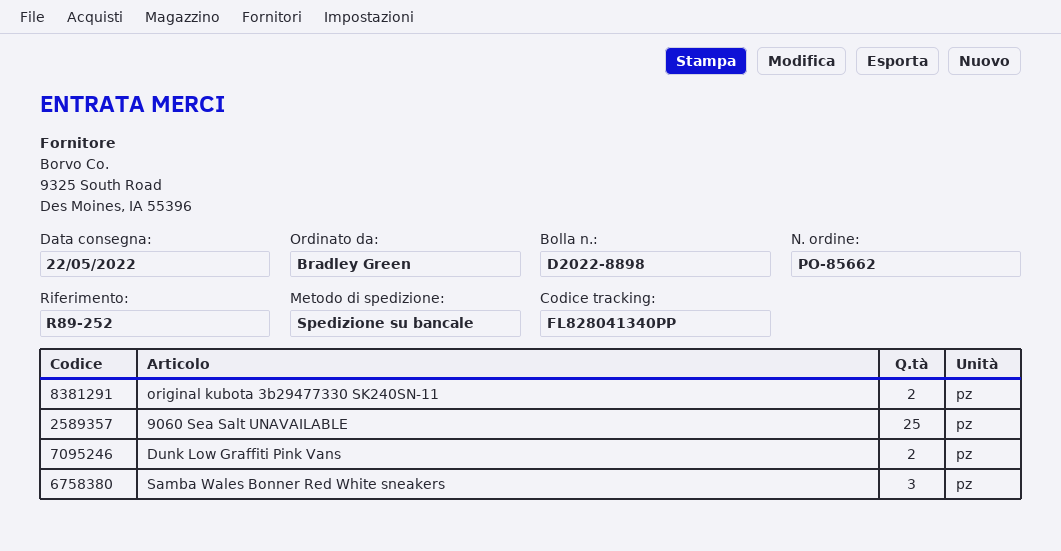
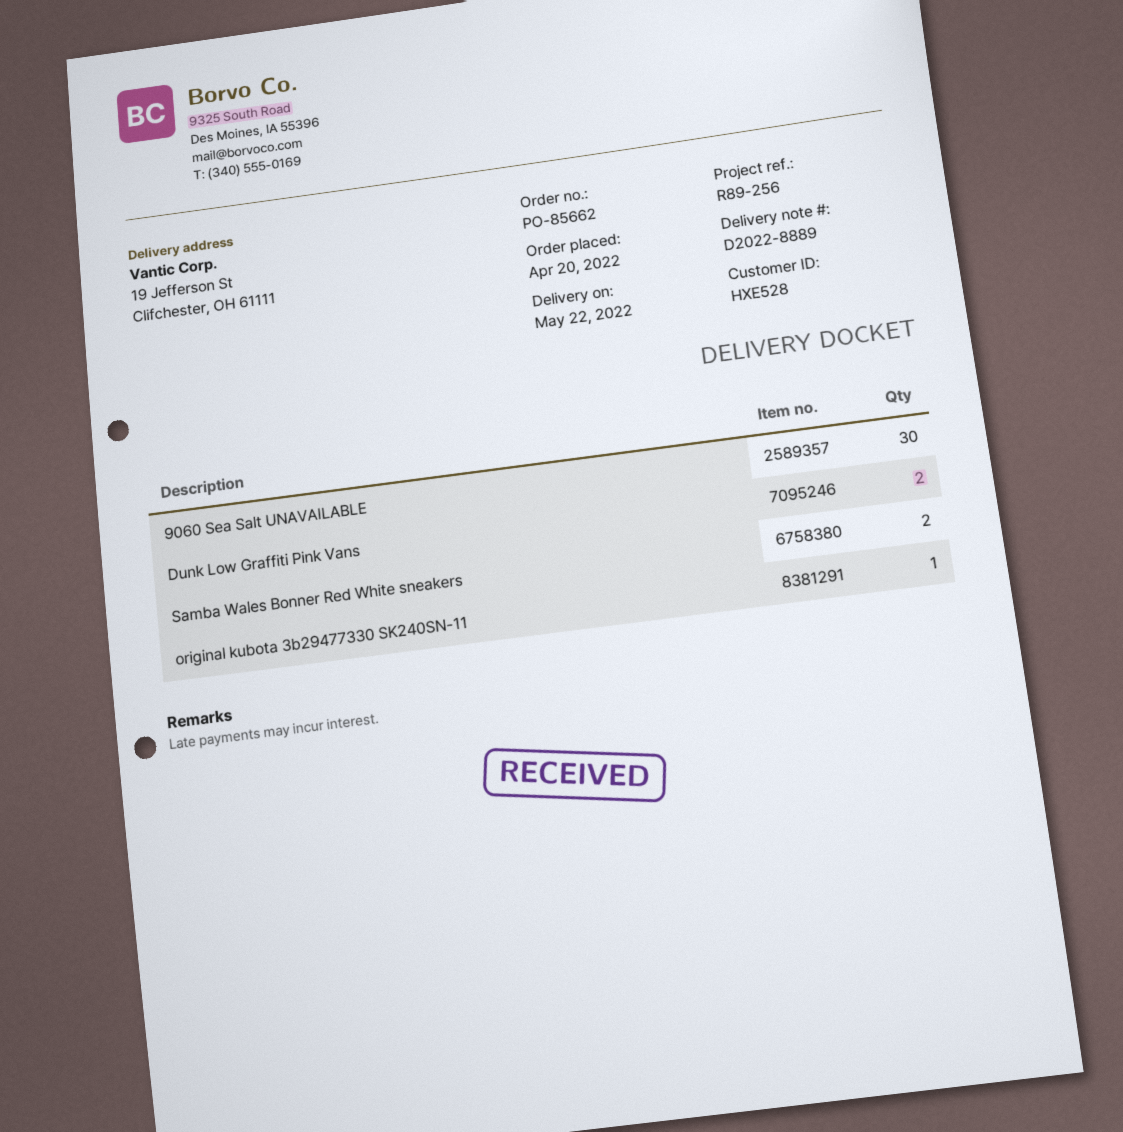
delivery note number: D2022-8898 -> D2022-8889
reference: R89-252 -> R89-256
original kubota 3b29477330 SK240SN-11: 2 -> 1
9060 Sea Salt UNAVAILABLE: 25 -> 30
Samba Wales Bonner Red White sneakers: 3 -> 2

